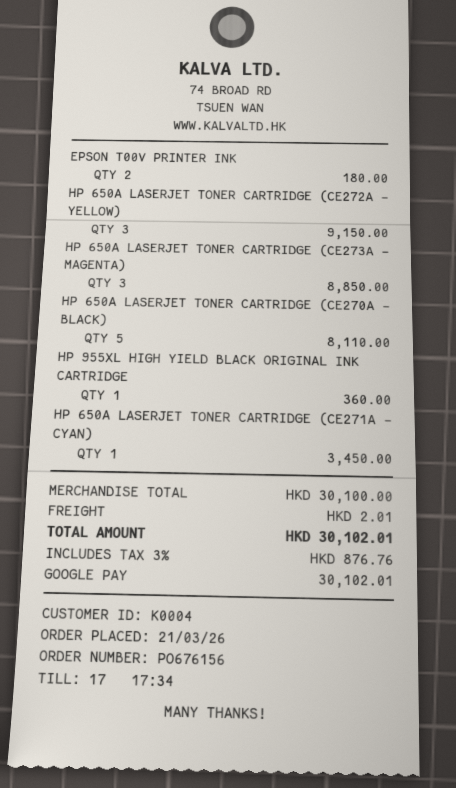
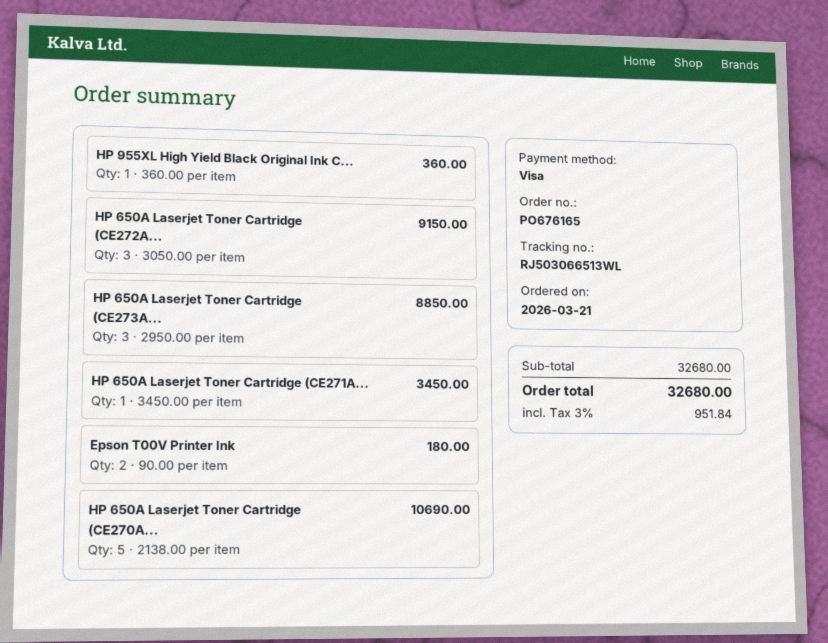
order number: PO676156 -> PO676165
payment method: Google Pay -> Visa
HP 650A LASERJET TONER CARTRIDGE (CE270A - BLACK): 5 for 8110.00 -> 5 for 10690.00
subtotal: 30100.00 -> 32680.00
shipping: 2.01 -> none
tax: 3% = 876.76 -> 3% = 951.84
total: 30102.01 -> 32680.00

